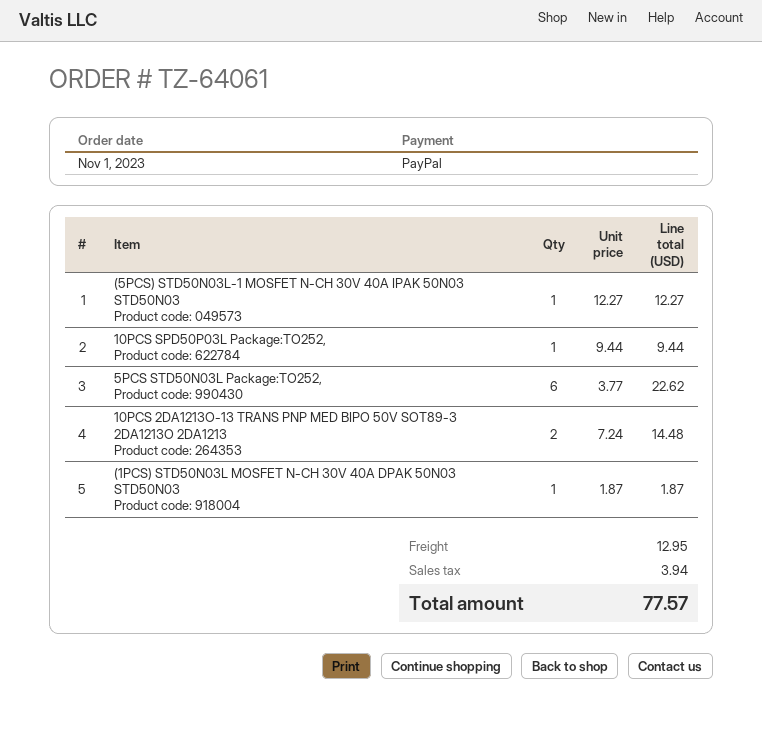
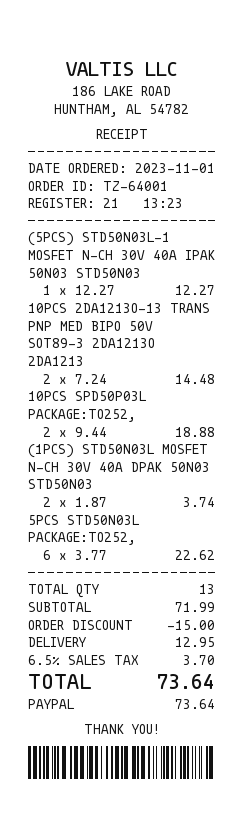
order number: TZ-64061 -> TZ-64001
10PCS SPD50P03L Package:TO252,: 1 x 9.44 = 9.44 -> 2 x 9.44 = 18.88
(1PCS) STD50N03L MOSFET N-CH 30V 40A DPAK 50N03 STD50N03: 1 x 1.87 = 1.87 -> 2 x 1.87 = 3.74
discount: none -> 15.00
tax: 3.94 -> 3.70
total: 77.57 -> 73.64

